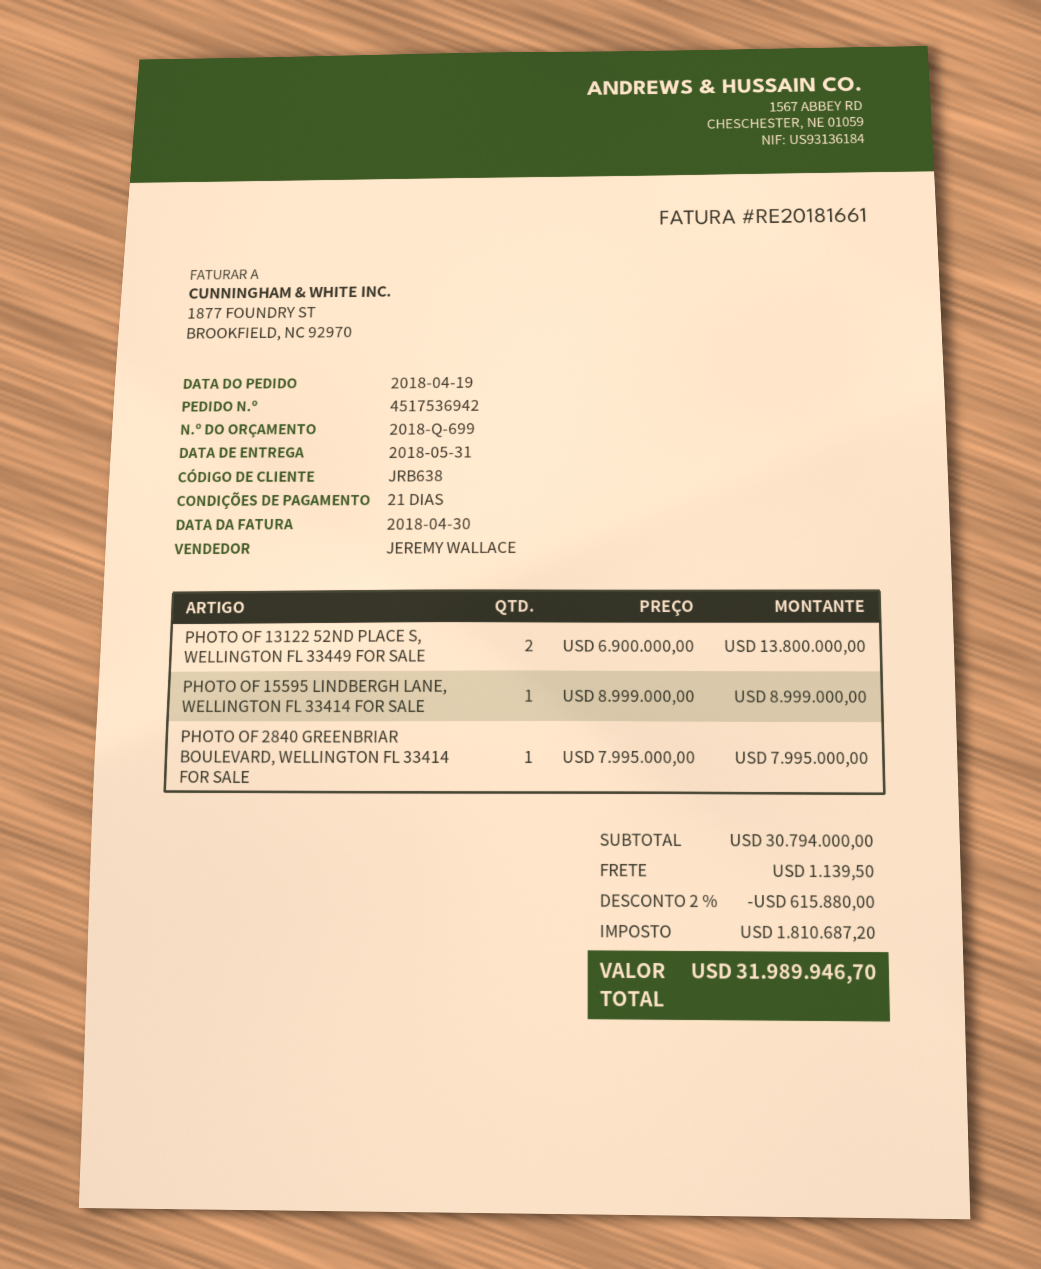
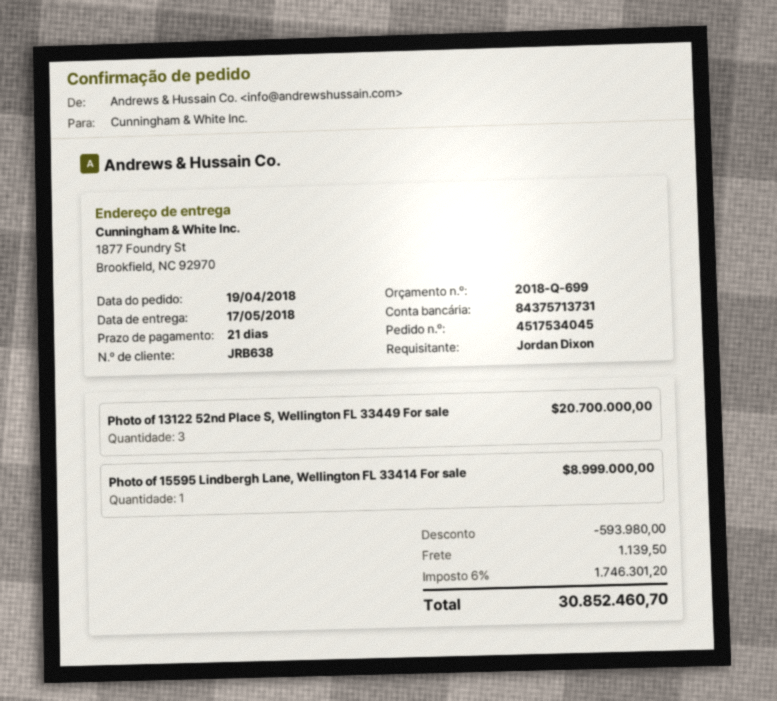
order number: 4517536942 -> 4517534045
delivery date: 2018-05-31 -> 2018-05-17
PHOTO OF 13122 52ND PLACE S, WELLINGTON FL 33449 FOR SALE: 2 for 13800000.00 -> 3 for 20700000.00
PHOTO OF 2840 GREENBRIAR BOULEVARD, WELLINGTON FL 33414 FOR SALE: 1 for 7995000.00 -> none
discount: 615880.00 -> 593980.00
tax: 1810687.20 -> 1746301.20
total: 31989946.70 -> 30852460.70

